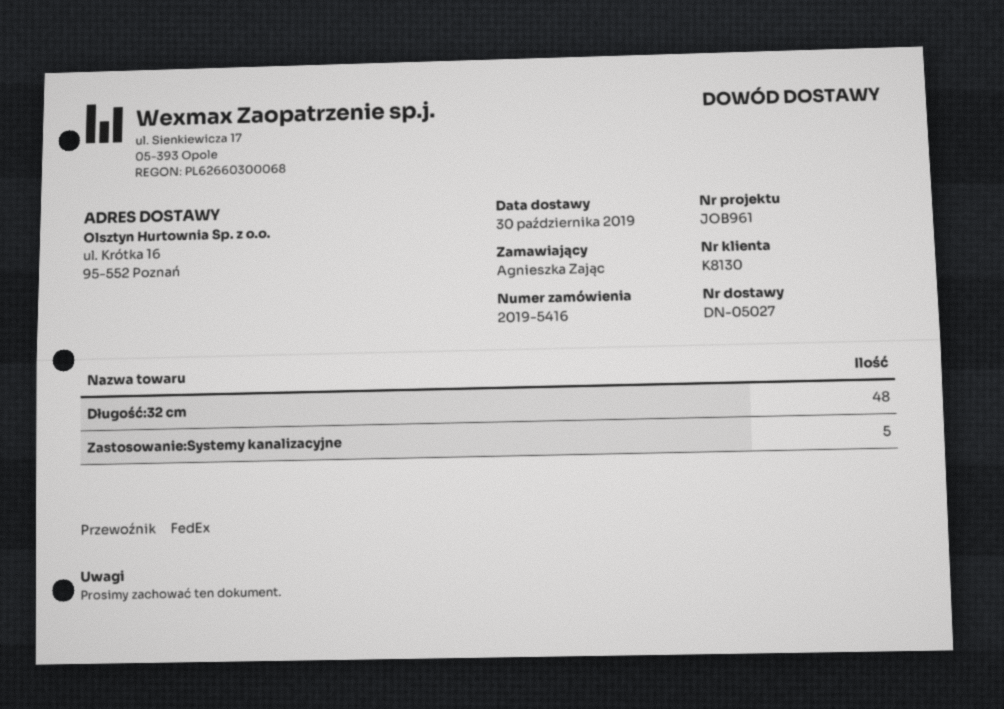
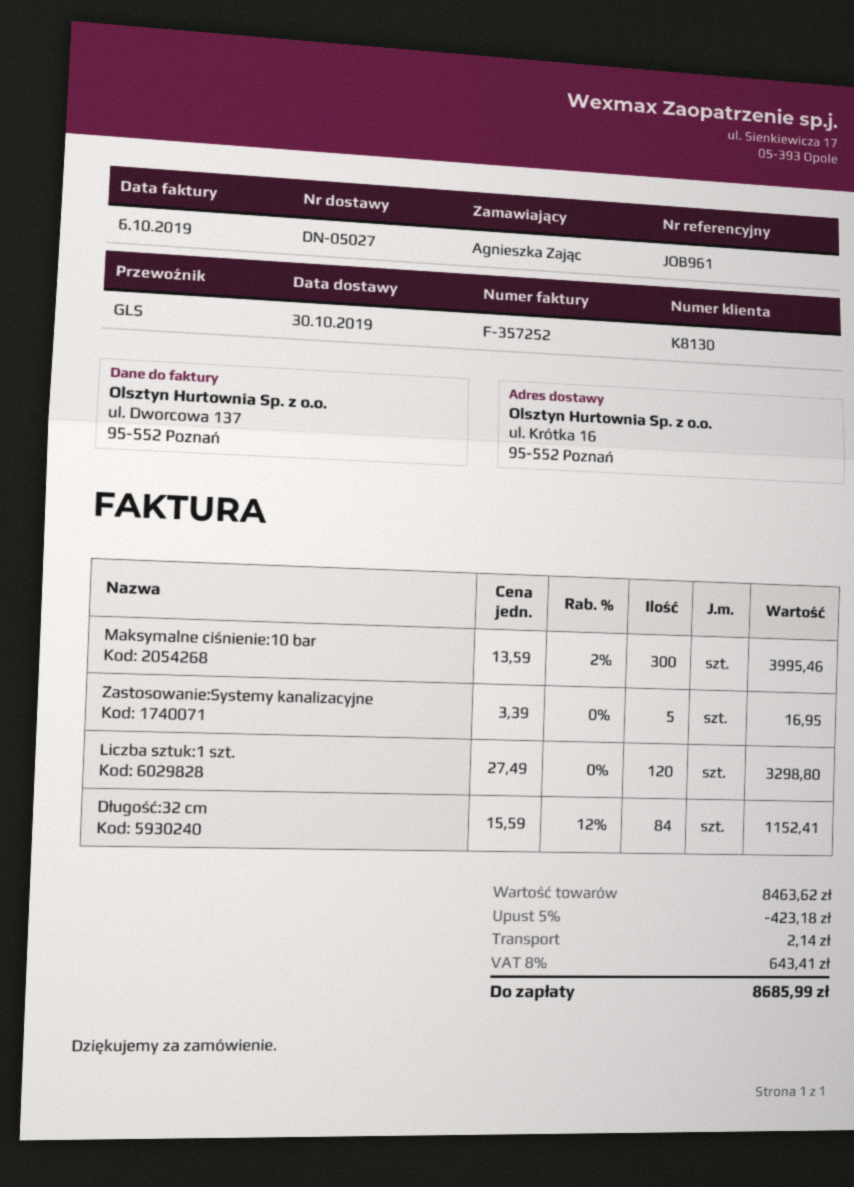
shipping method: FedEx -> GLS
Długość:32 cm: 48 -> 84
Maksymalne ciśnienie:10 bar: none -> 300
Liczba sztuk:1 szt.: none -> 120

